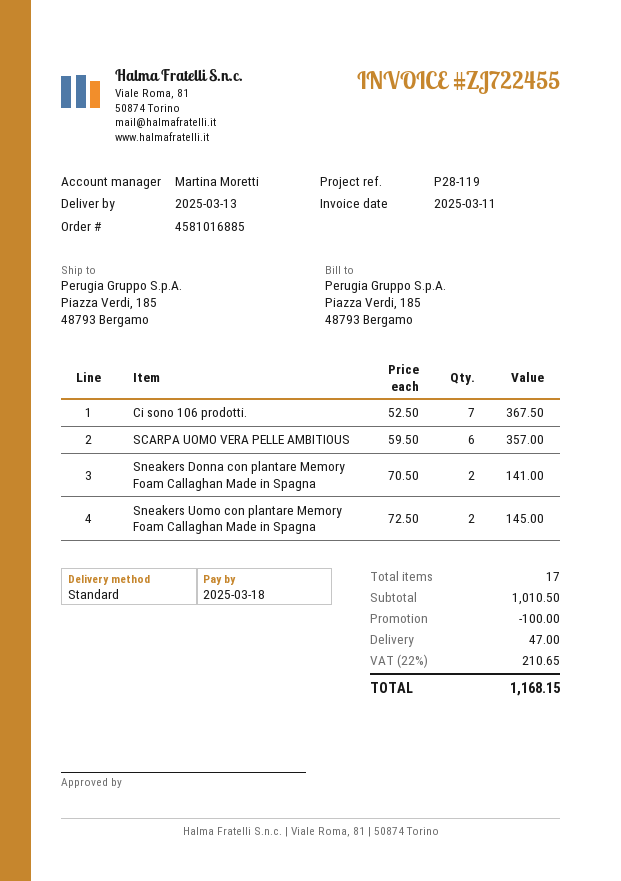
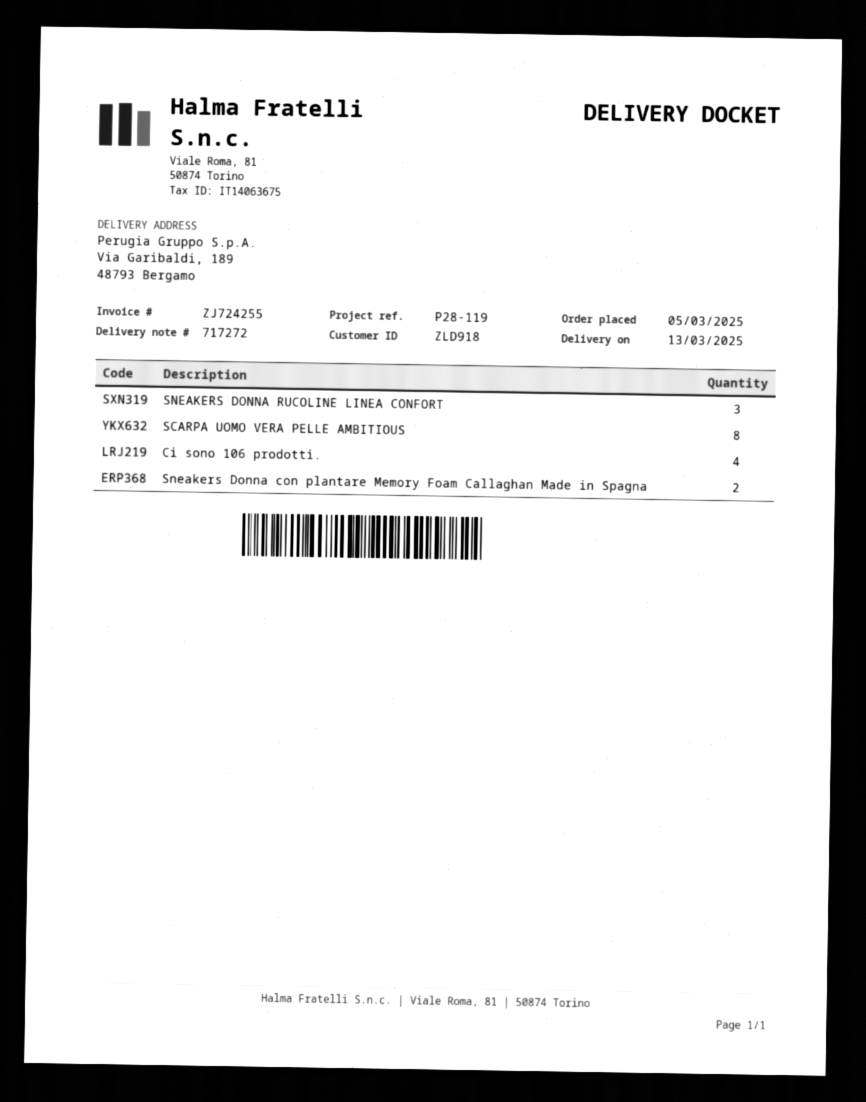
invoice number: ZJ722455 -> ZJ724255
ship to: Piazza Verdi, 185, 48793 Bergamo -> Via Garibaldi, 189, 48793 Bergamo
Ci sono 106 prodotti.: 7 -> 4
SCARPA UOMO VERA PELLE AMBITIOUS: 6 -> 8
Sneakers Uomo con plantare Memory Foam Callaghan Made in Spagna: 2 -> none
SNEAKERS DONNA RUCOLINE LINEA CONFORT: none -> 3

